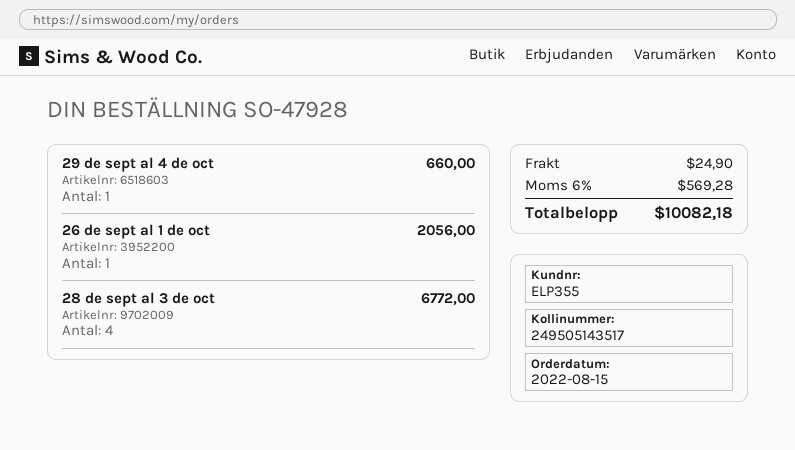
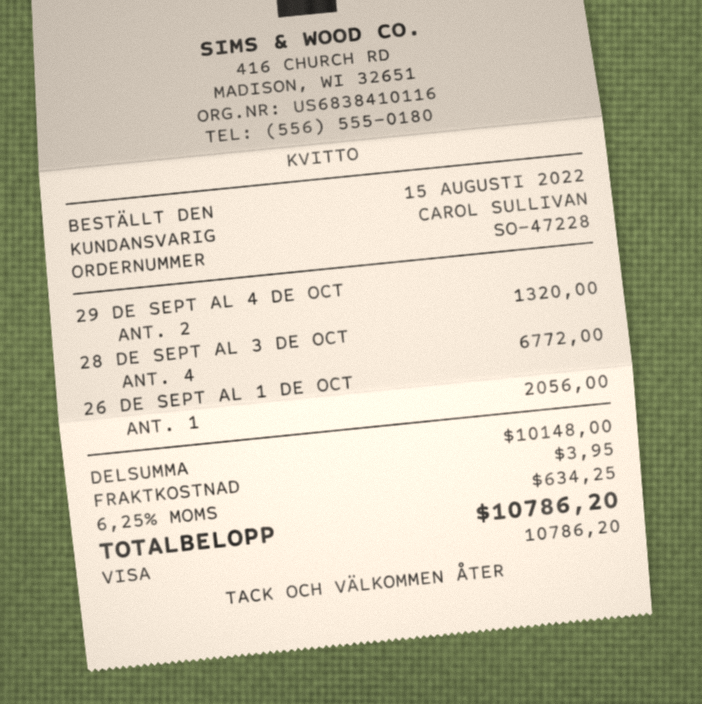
order number: SO-47928 -> SO-47228
29 de sept al 4 de oct: 1 for 660.00 -> 2 for 1320.00
shipping: 24.90 -> 3.95
tax: 6% = 569.28 -> 6.25% = 634.25
total: 10082.18 -> 10786.20

